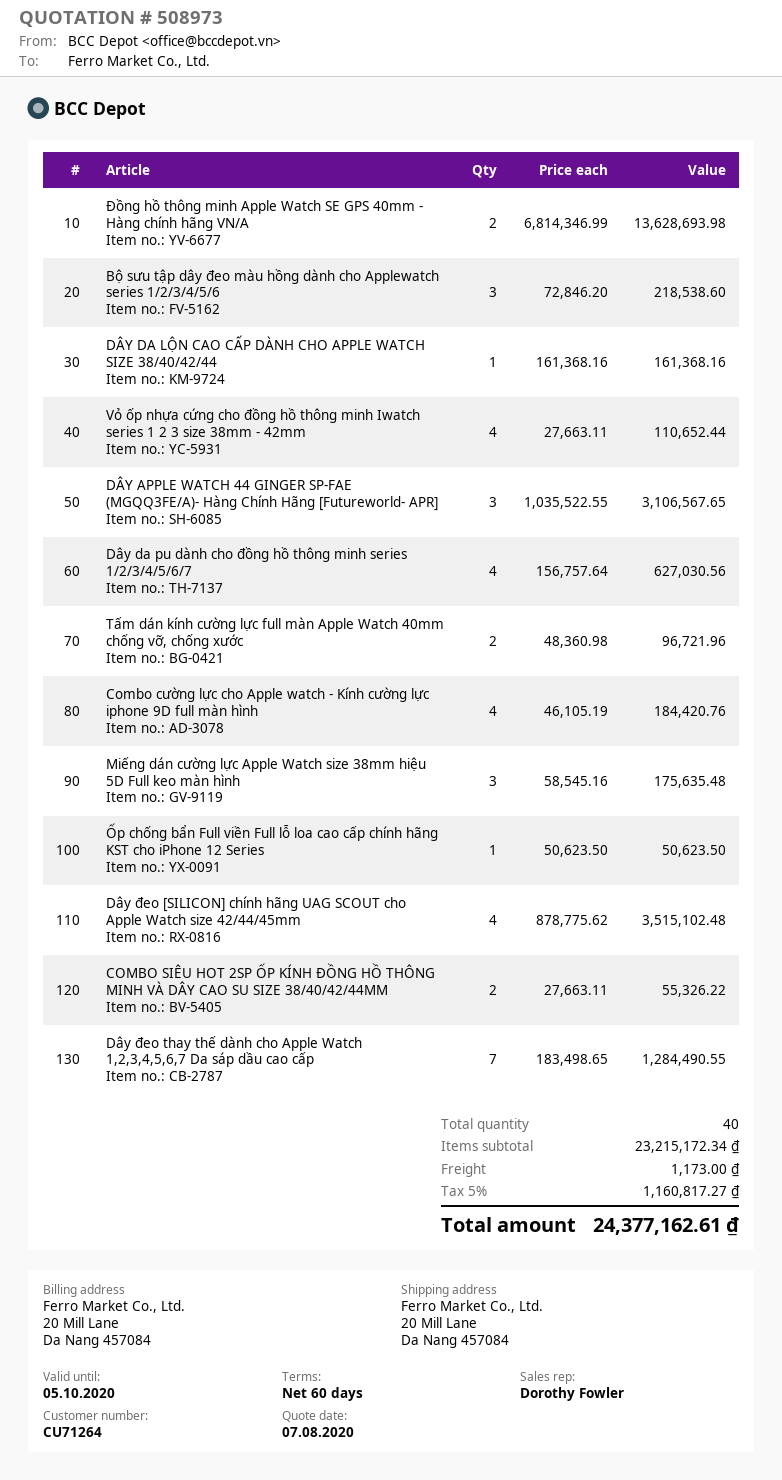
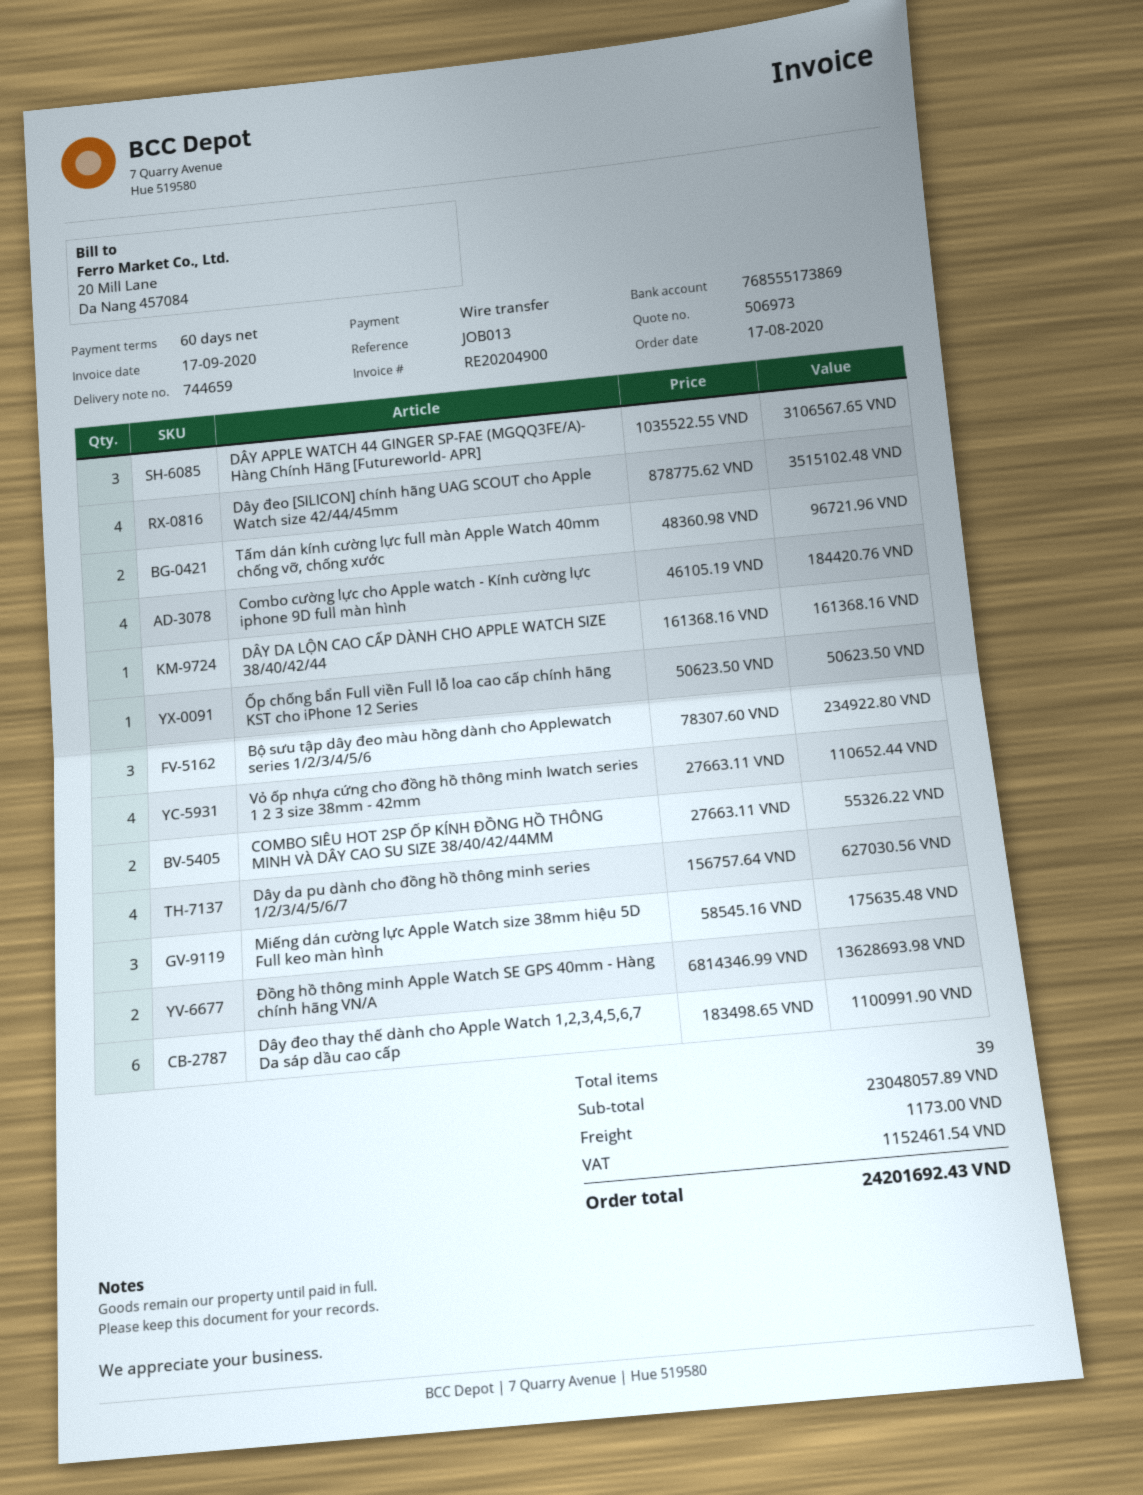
quote number: 508973 -> 506973
Bộ sưu tập dây đeo màu hồng dành cho Applewatch series 1/2/3/4/5/6: 3 x 72846.20 = 218538.60 -> 3 x 78307.60 = 234922.80
Dây đeo thay thế dành cho Apple Watch 1,2,3,4,5,6,7 Da sáp dầu cao cấp: 7 x 183498.65 = 1284490.55 -> 6 x 183498.65 = 1100991.90
total quantity: 40 -> 39
subtotal: 23215172.34 -> 23048057.89
tax: 1160817.27 -> 1152461.54
total: 24377162.61 -> 24201692.43

